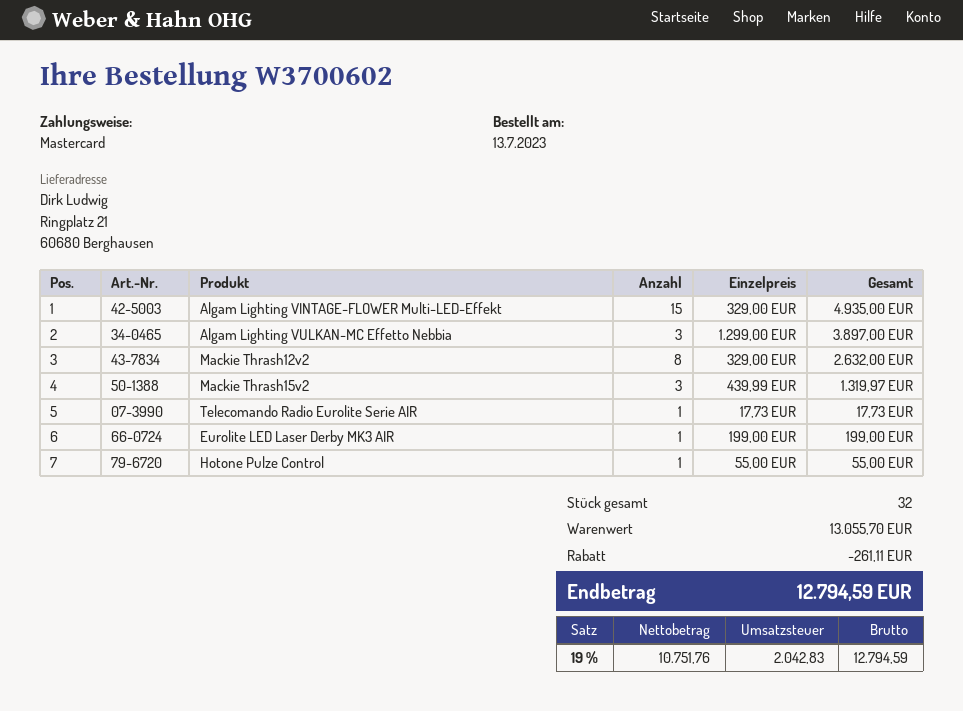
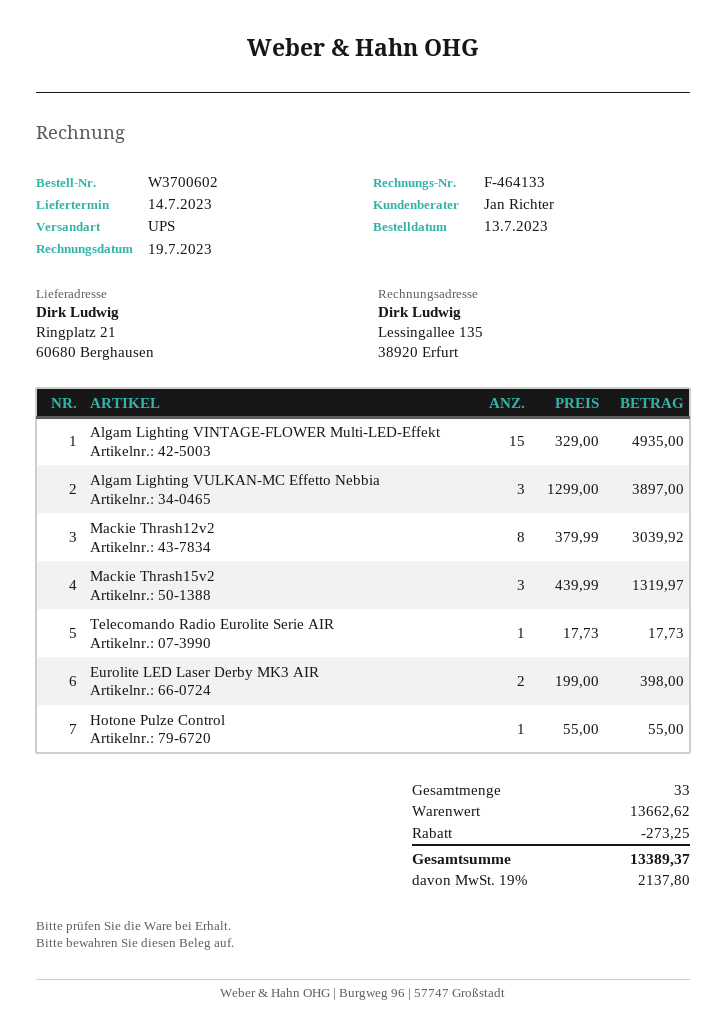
Mackie Thrash12v2: 8 x 329.00 = 2632.00 -> 8 x 379.99 = 3039.92
Eurolite LED Laser Derby MK3 AIR: 1 x 199.00 = 199.00 -> 2 x 199.00 = 398.00
total quantity: 32 -> 33
subtotal: 13055.70 -> 13662.62
discount: 261.11 -> 273.25
tax: 19% = 2042.83 -> 19% = 2137.80
total: 12794.59 -> 13389.37

